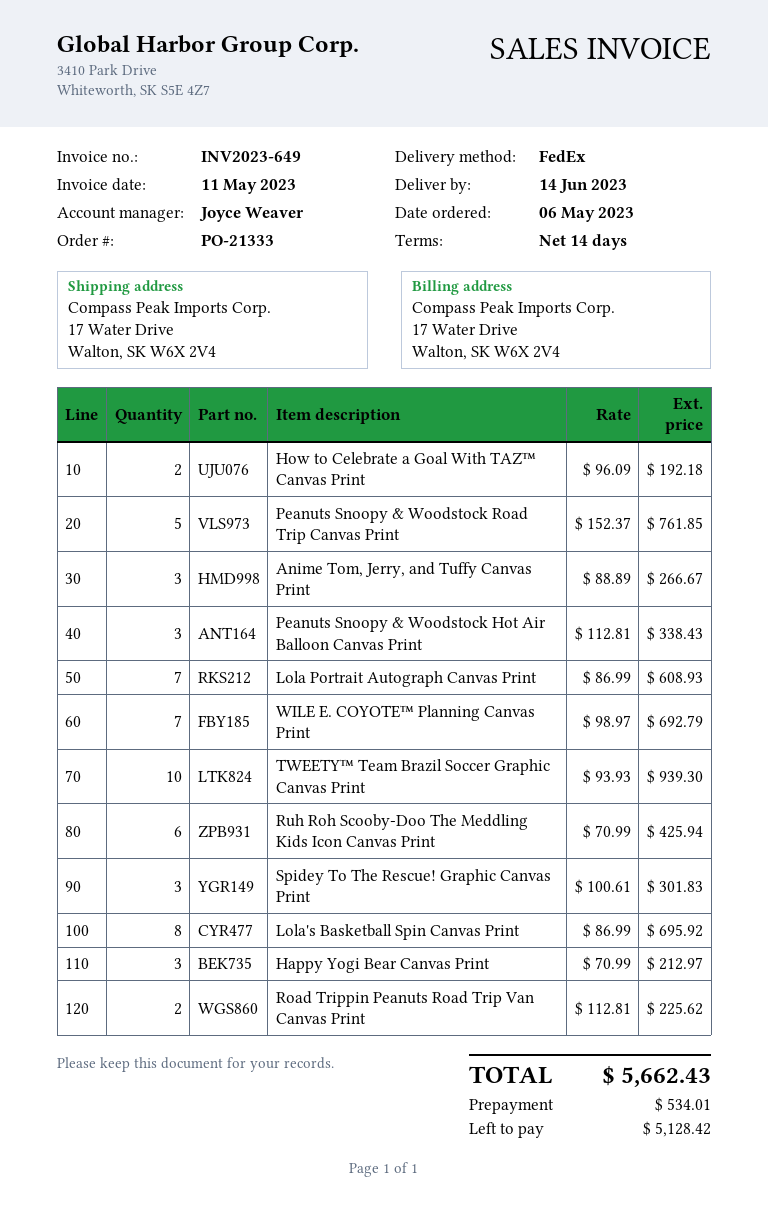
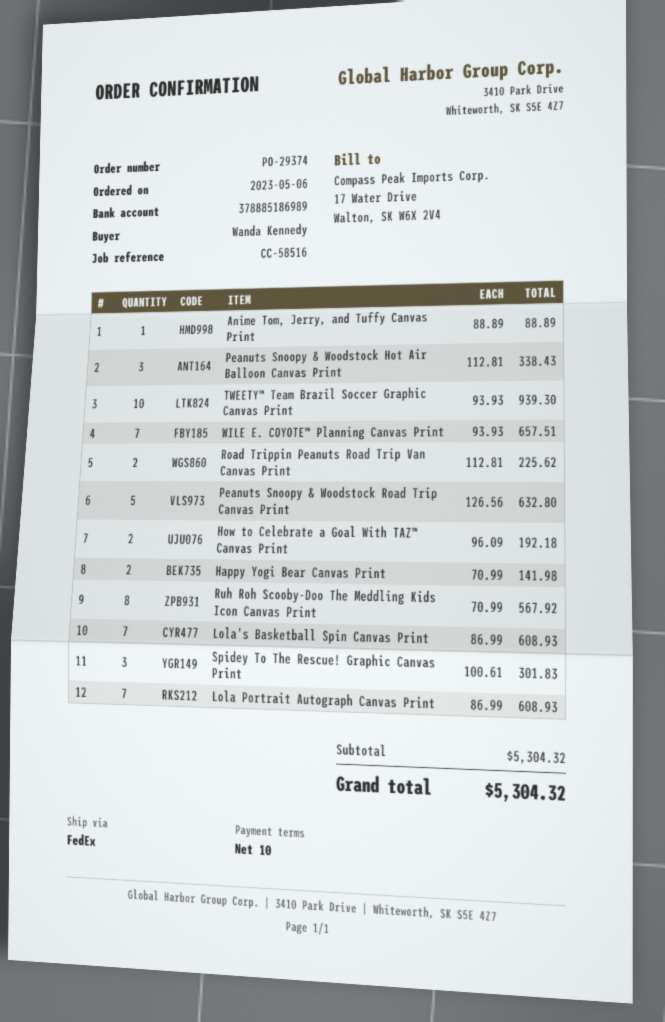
order number: PO-21333 -> PO-29374
payment terms: 14 days -> 10 days
Peanuts Snoopy & Woodstock Road Trip Canvas Print: 5 x 152.37 = 761.85 -> 5 x 126.56 = 632.80
Anime Tom, Jerry, and Tuffy Canvas Print: 3 x 88.89 = 266.67 -> 1 x 88.89 = 88.89
WILE E. COYOTE™ Planning Canvas Print: 7 x 98.97 = 692.79 -> 7 x 93.93 = 657.51
Ruh Roh Scooby-Doo The Meddling Kids Icon Canvas Print: 6 x 70.99 = 425.94 -> 8 x 70.99 = 567.92
Lola's Basketball Spin Canvas Print: 8 x 86.99 = 695.92 -> 7 x 86.99 = 608.93
Happy Yogi Bear Canvas Print: 3 x 70.99 = 212.97 -> 2 x 70.99 = 141.98
total: 5662.43 -> 5304.32

